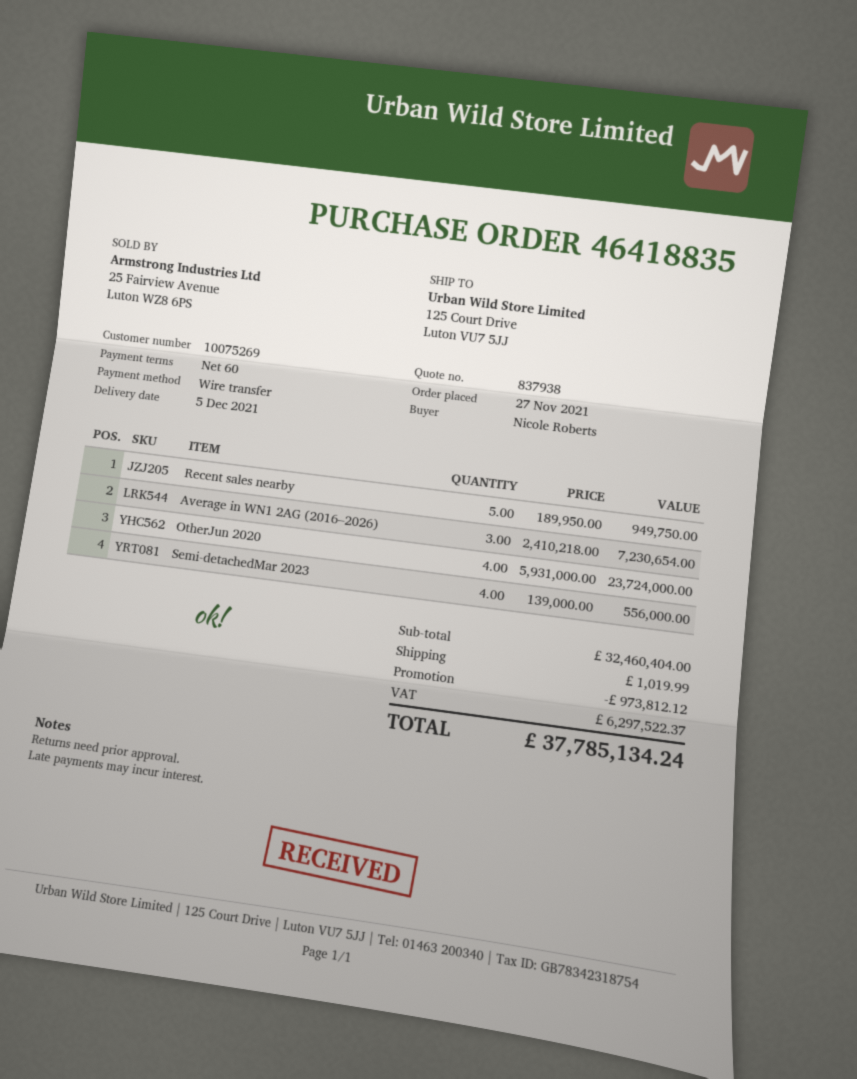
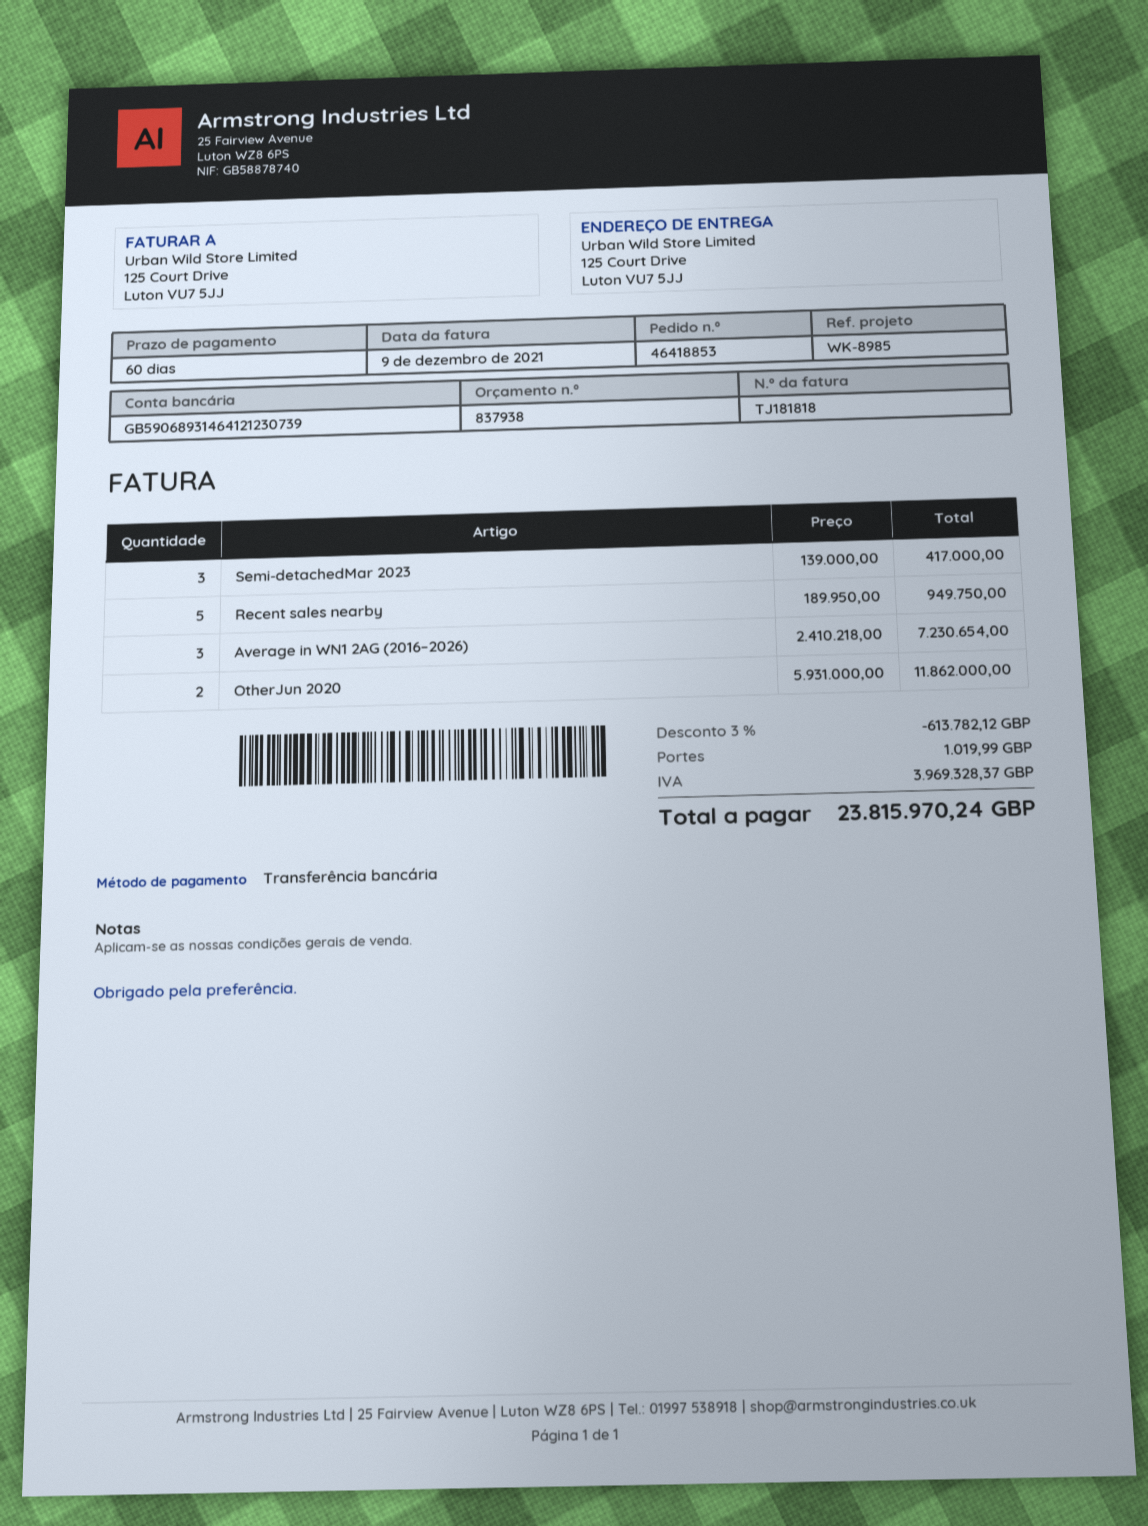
order number: 46418835 -> 46418853
OtherJun 2020: 4 x 5931000.00 = 23724000.00 -> 2 x 5931000.00 = 11862000.00
Semi-detachedMar 2023: 4 x 139000.00 = 556000.00 -> 3 x 139000.00 = 417000.00
discount: 973812.12 -> 613782.12
tax: 6297522.37 -> 3969328.37
total: 37785134.24 -> 23815970.24

